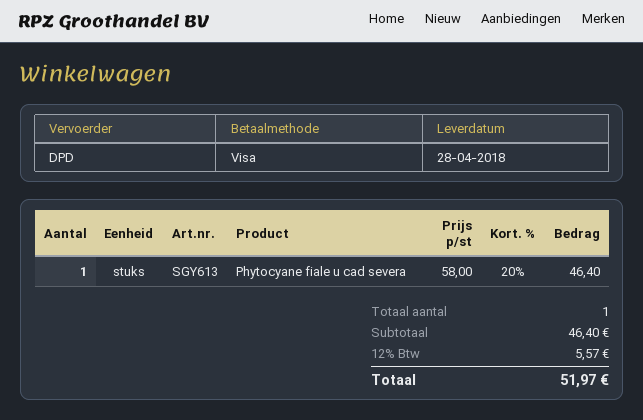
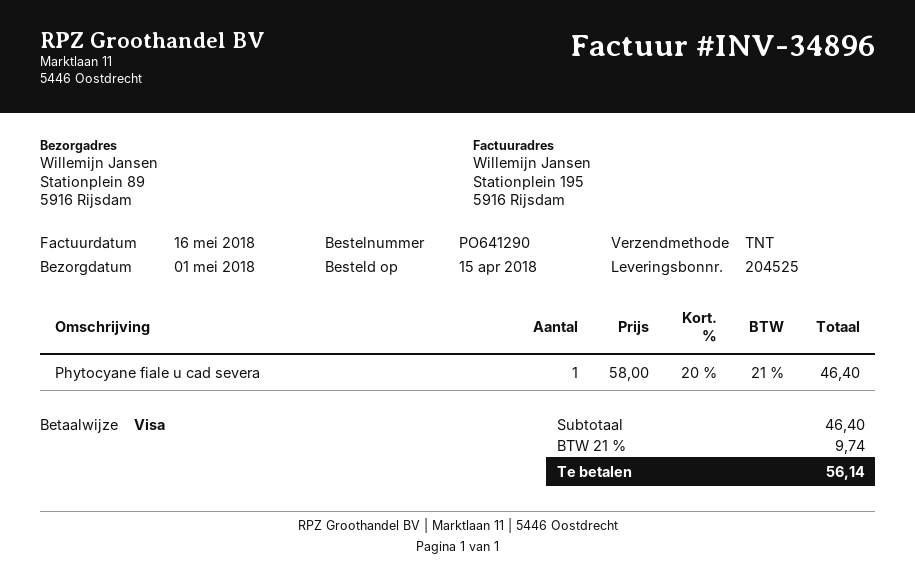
delivery date: 2018-04-28 -> 2018-05-01
shipping method: DPD -> TNT
tax: 12% = 5.57 -> 21% = 9.74
total: 51.97 -> 56.14

